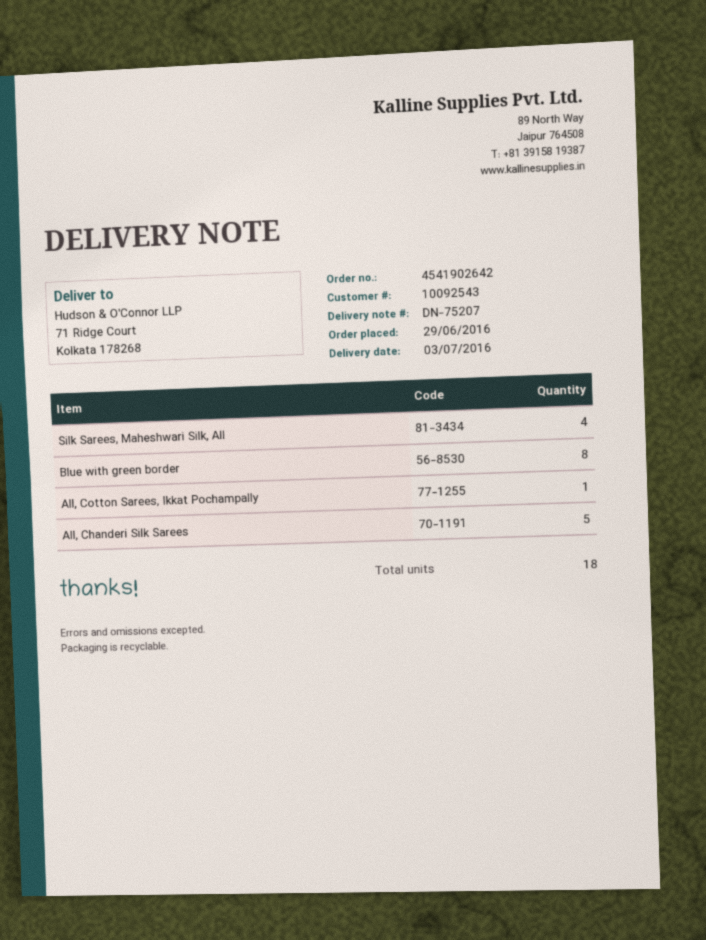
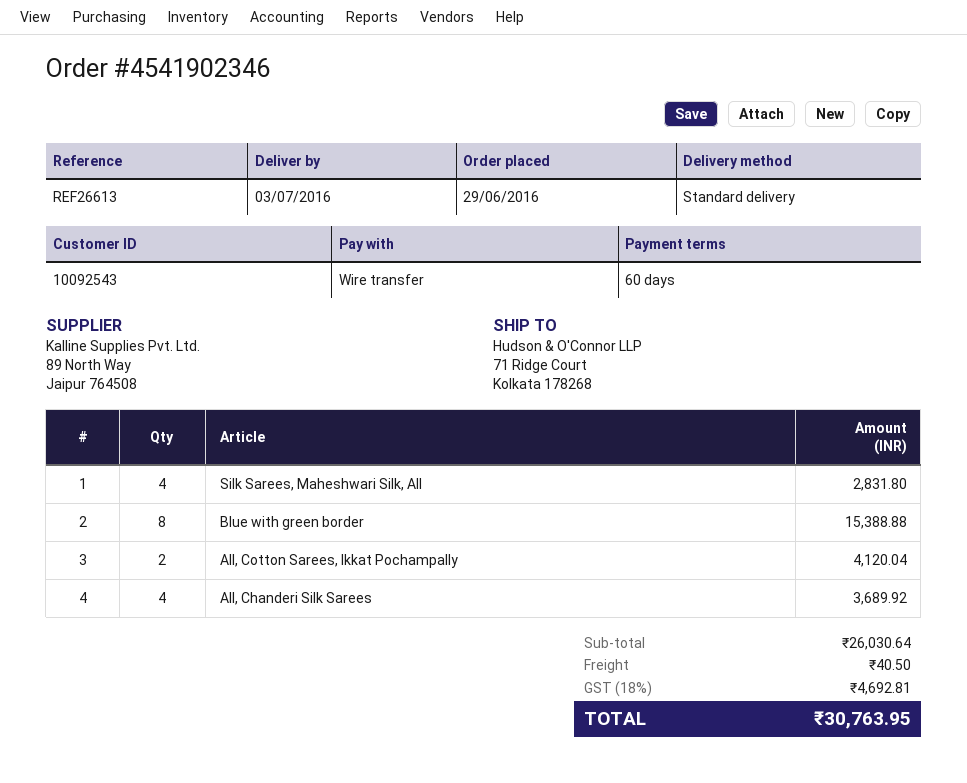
order number: 4541902642 -> 4541902346
All, Cotton Sarees, Ikkat Pochampally: 1 -> 2
All, Chanderi Silk Sarees: 5 -> 4

